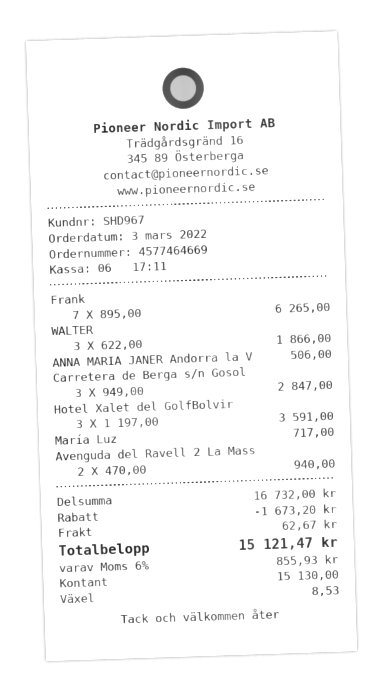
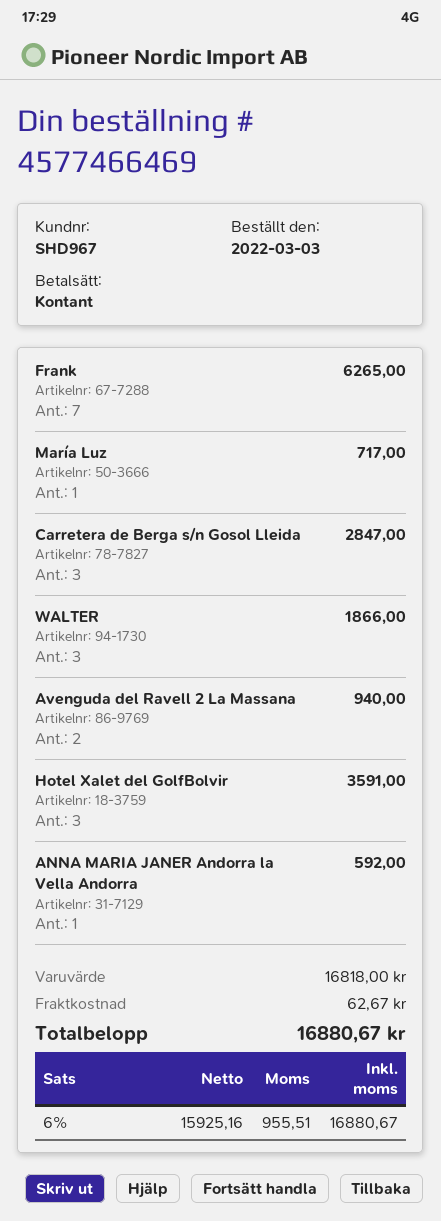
order number: 4577464669 -> 4577466469
ANNA MARIA JANER Andorra la V: 1 for 506.00 -> 1 for 592.00
subtotal: 16732.00 -> 16818.00
discount: 1673.20 -> none
tax: 6% = 855.93 -> 6% = 955.51
total: 15121.47 -> 16880.67

